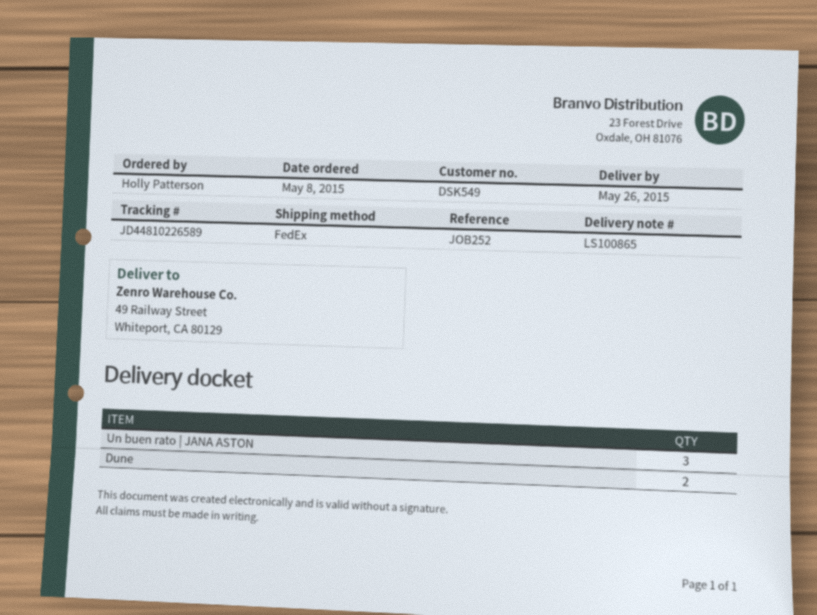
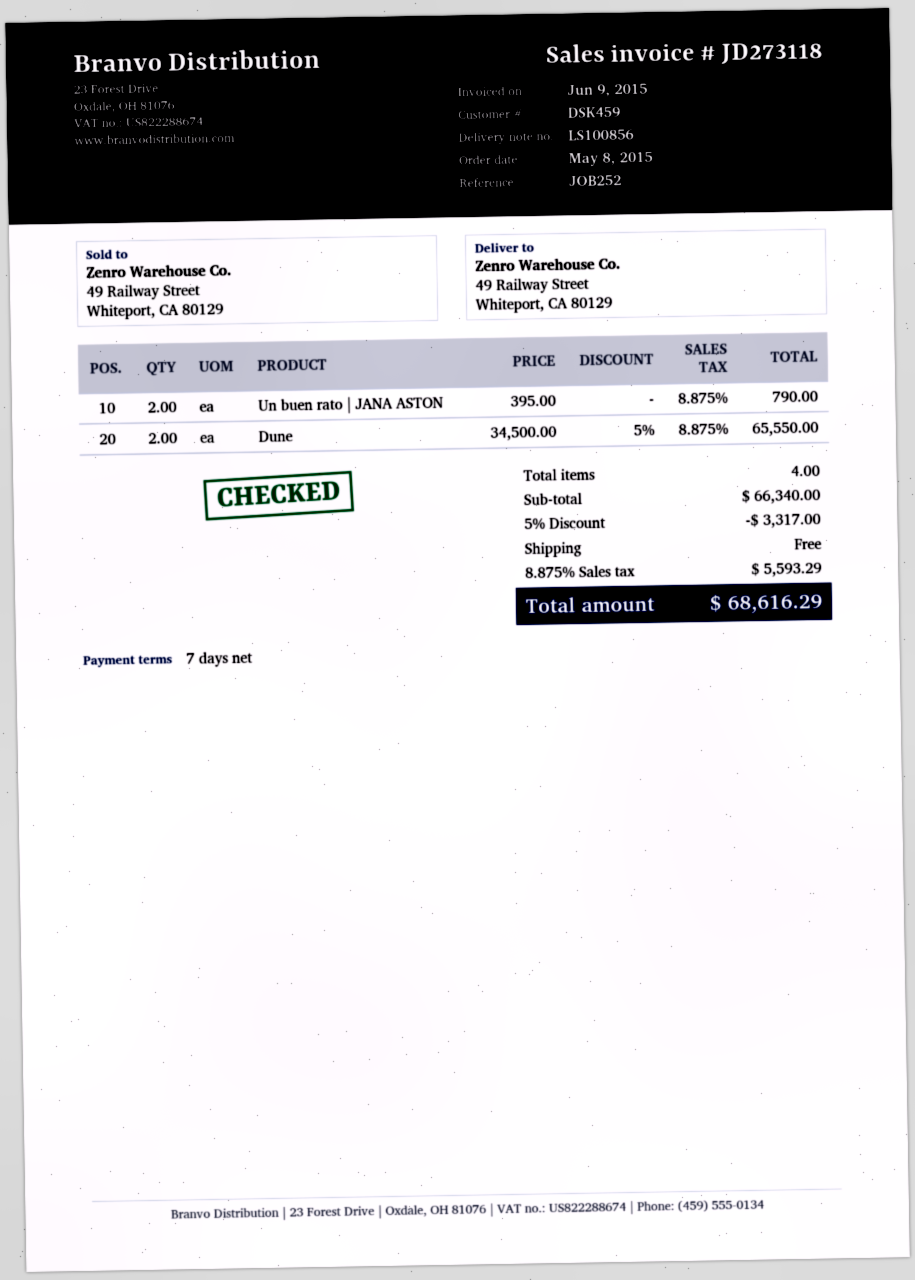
delivery note number: LS100865 -> LS100856
customer number: DSK549 -> DSK459
Un buen rato | JANA ASTON: 3 -> 2

